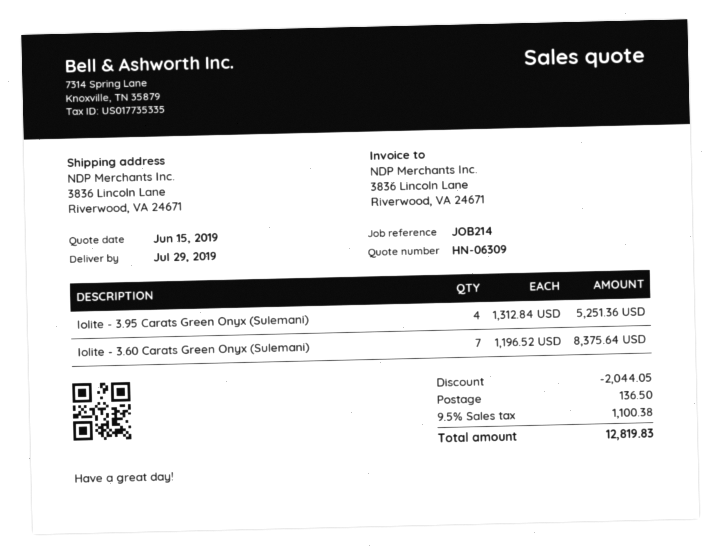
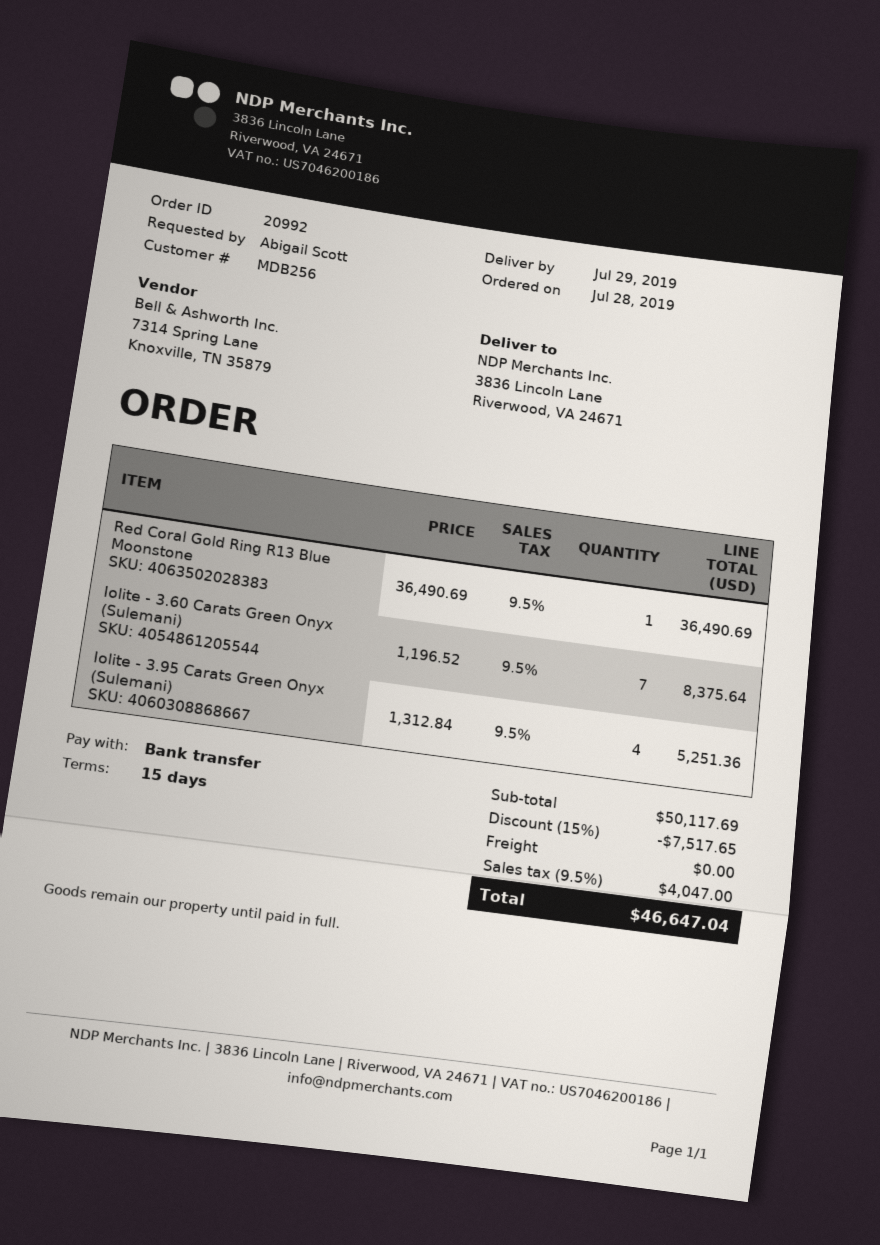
Red Coral Gold Ring R13 Blue Moonstone: none -> 1 x 36490.69 = 36490.69
discount: 2044.05 -> 7517.65
shipping: 136.50 -> 0.00
tax: 9.5% = 1100.38 -> 9.5% = 4047.00
total: 12819.83 -> 46647.04

